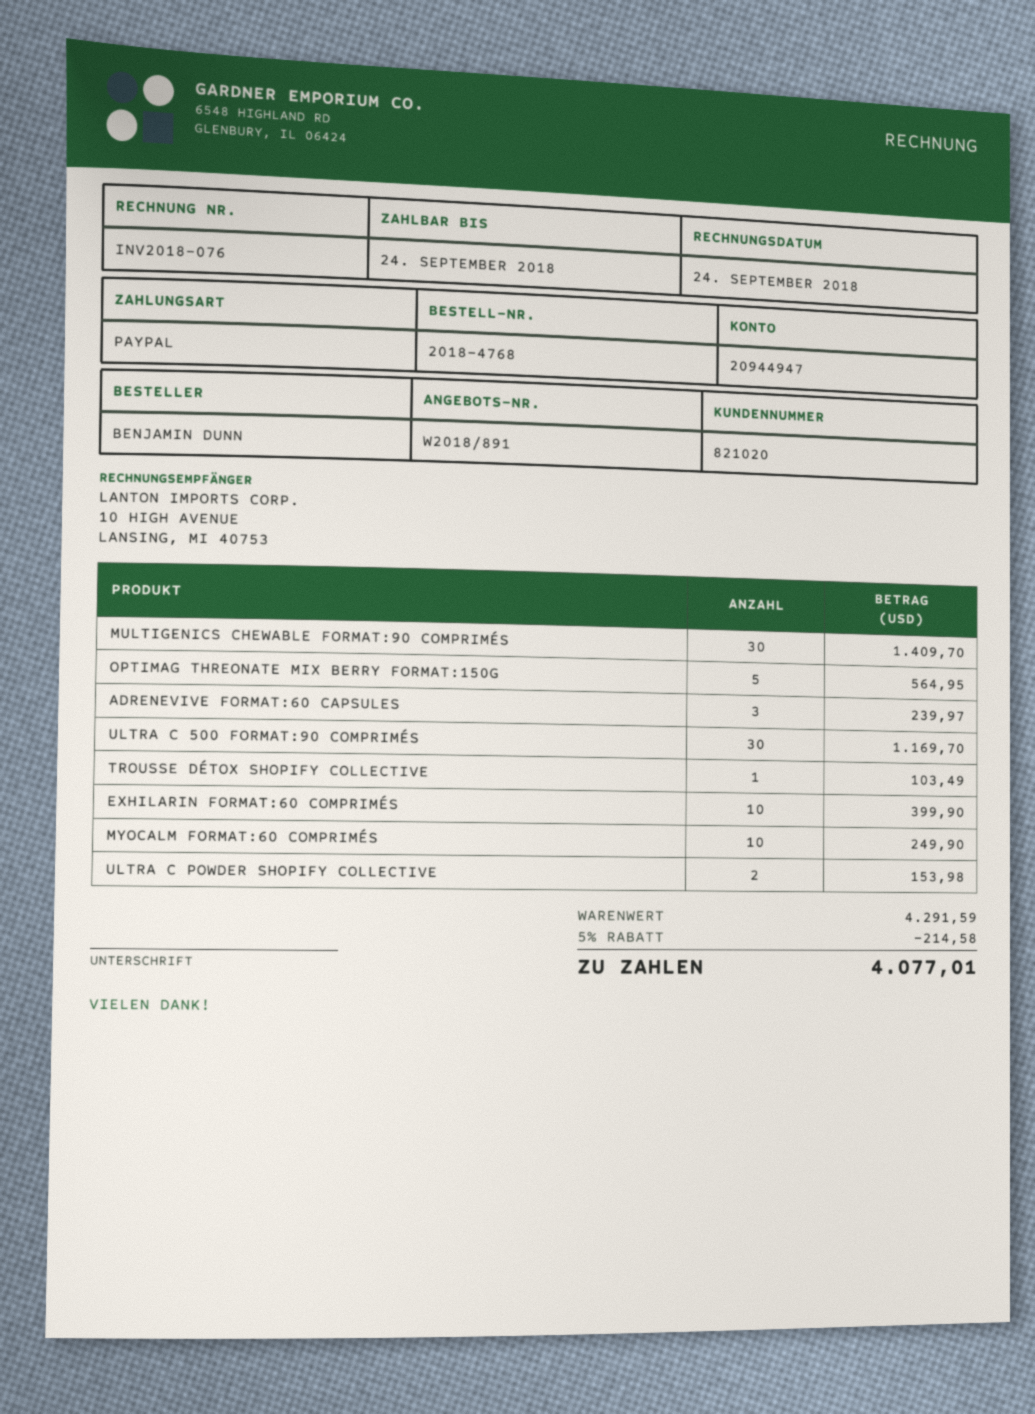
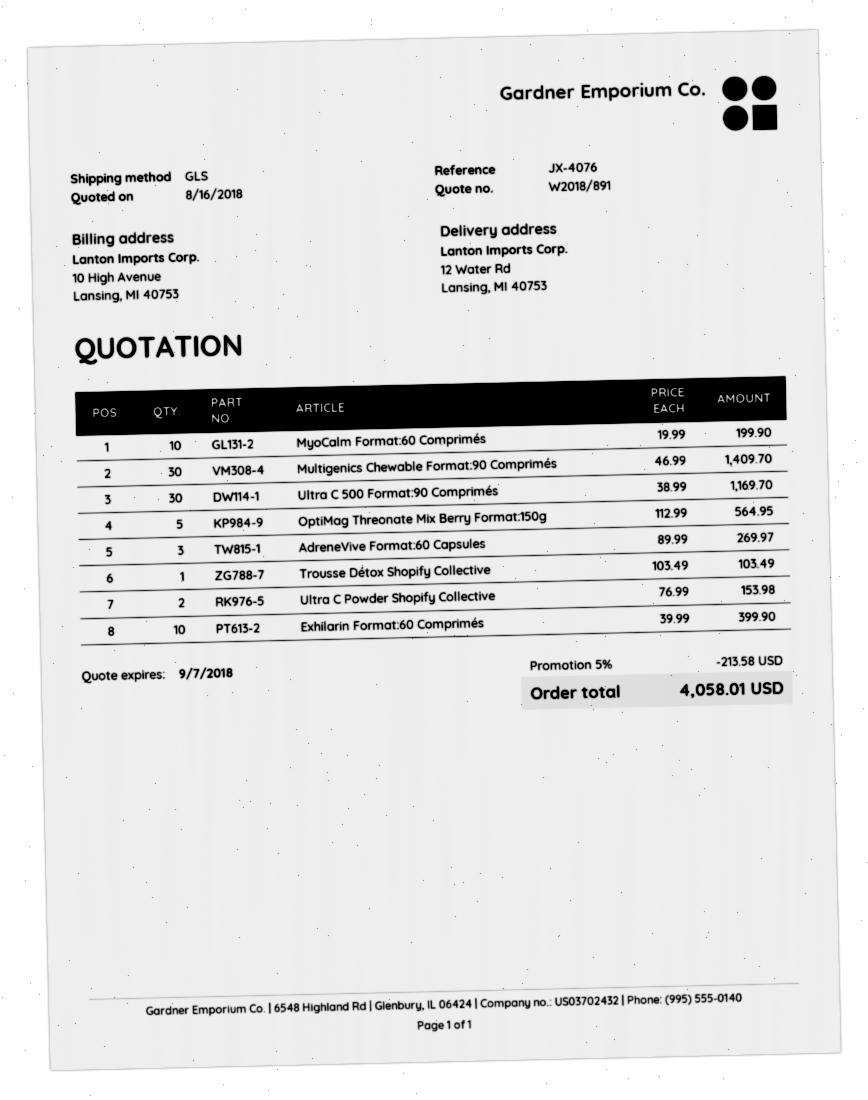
ADRENEVIVE FORMAT:60 CAPSULES: 3 for 239.97 -> 3 for 269.97
MYOCALM FORMAT:60 COMPRIMÉS: 10 for 249.90 -> 10 for 199.90
discount: 5% = 214.58 -> 5% = 213.58
total: 4077.01 -> 4058.01

